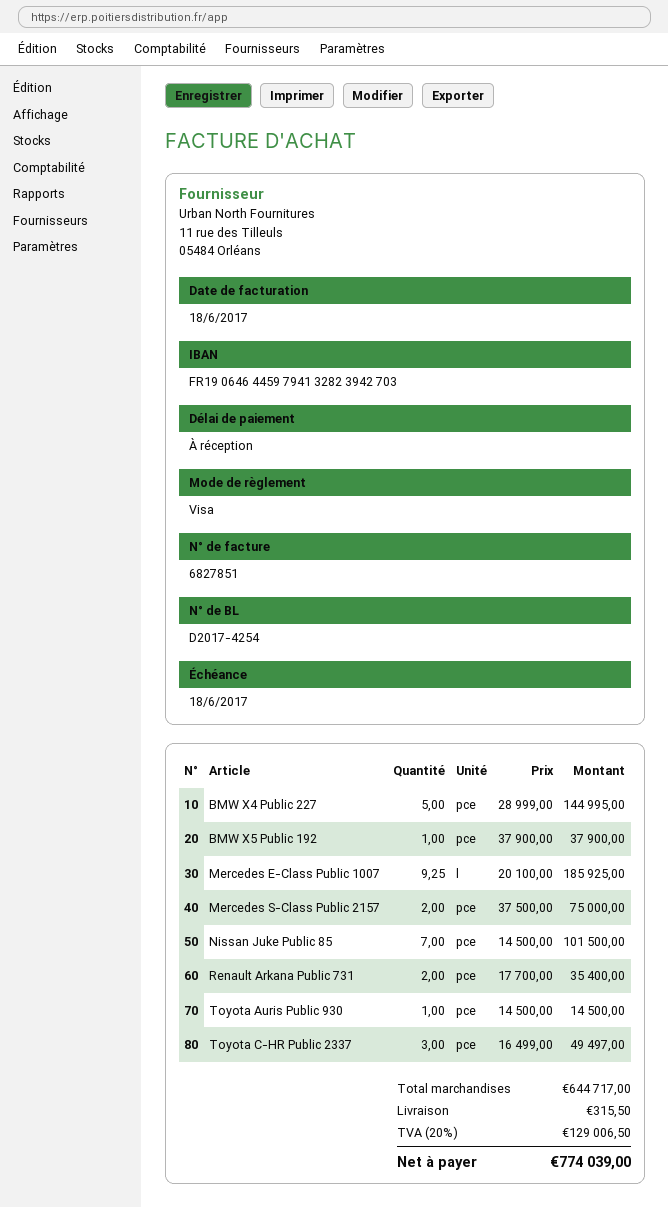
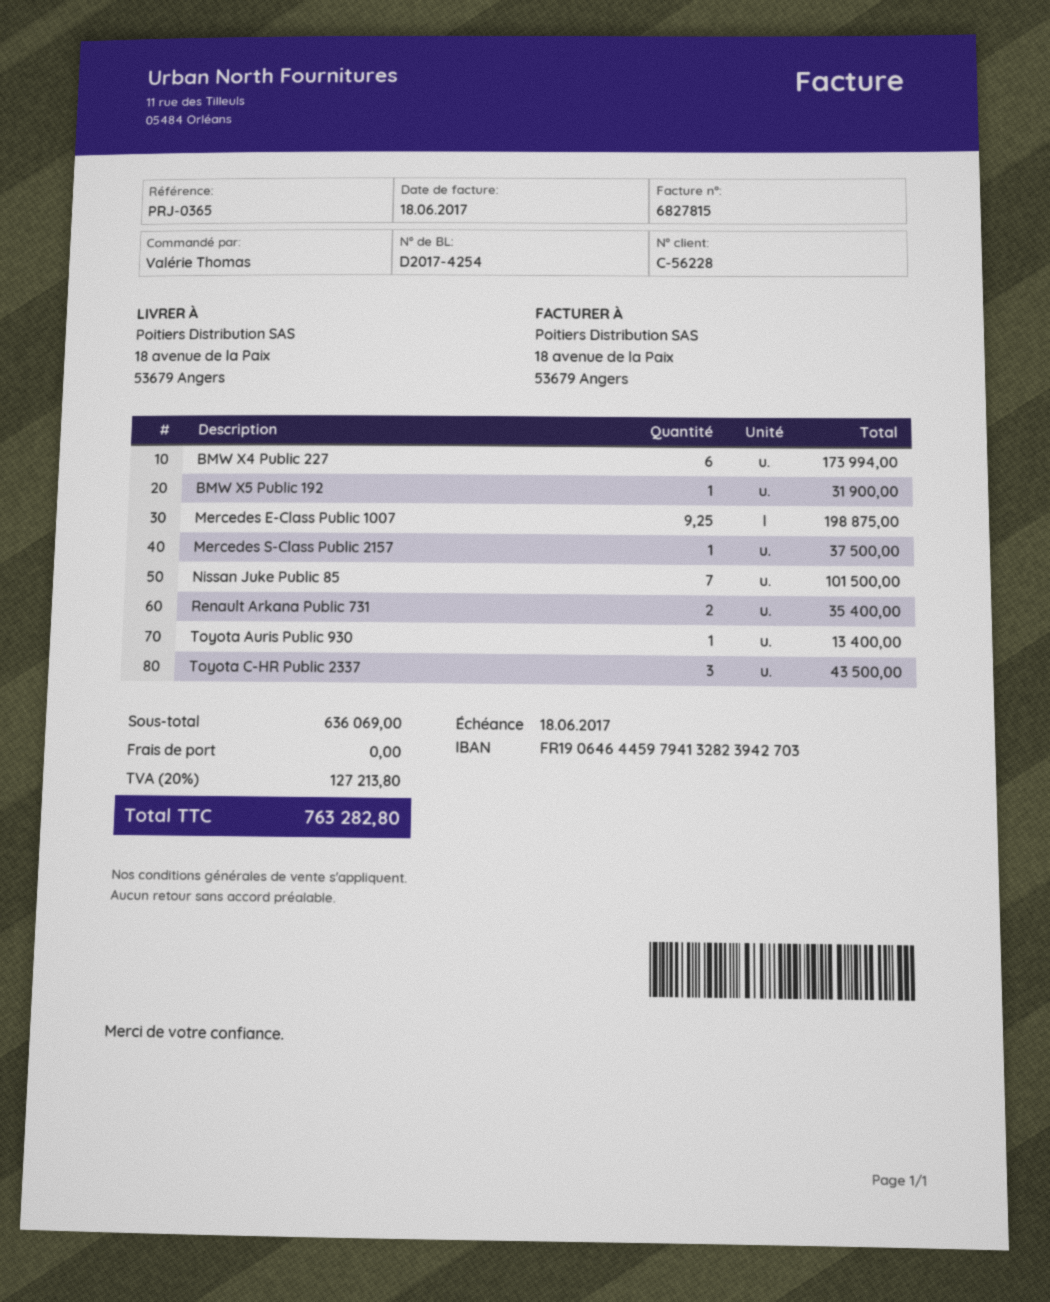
invoice number: 6827851 -> 6827815
BMW X4 Public 227: 5 for 144995.00 -> 6 for 173994.00
BMW X5 Public 192: 1 for 37900.00 -> 1 for 31900.00
Mercedes E-Class Public 1007: 9.25 for 185925.00 -> 9.25 for 198875.00
Mercedes S-Class Public 2157: 2 for 75000.00 -> 1 for 37500.00
Toyota Auris Public 930: 1 for 14500.00 -> 1 for 13400.00
Toyota C-HR Public 2337: 3 for 49497.00 -> 3 for 43500.00
subtotal: 644717.00 -> 636069.00
shipping: 315.50 -> 0.00
tax: 20% = 129006.50 -> 20% = 127213.80
total: 774039.00 -> 763282.80

